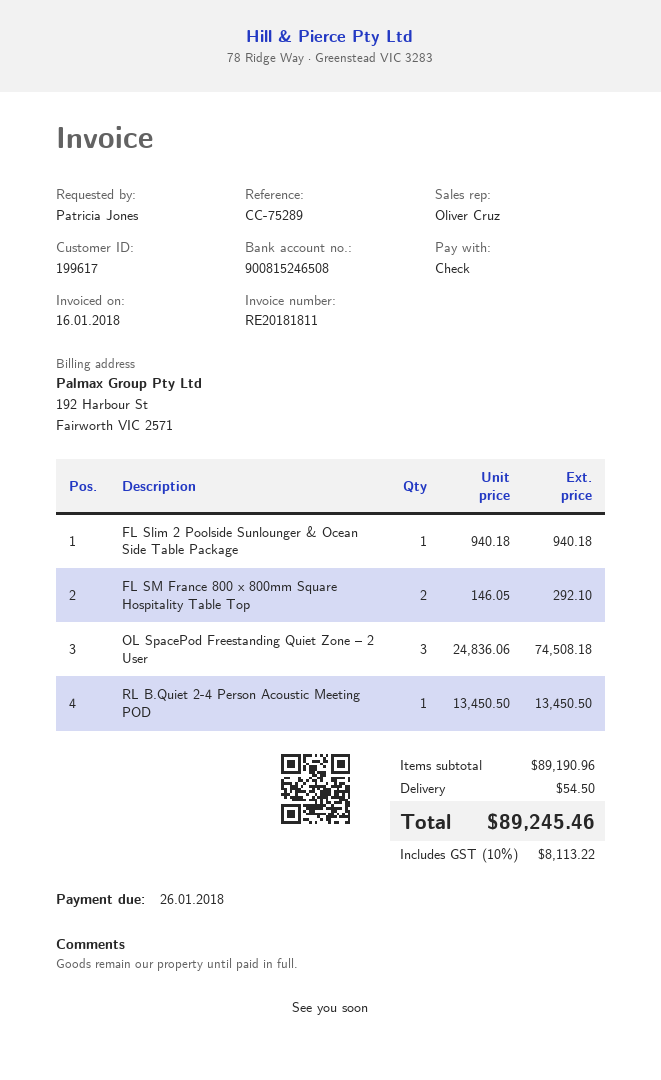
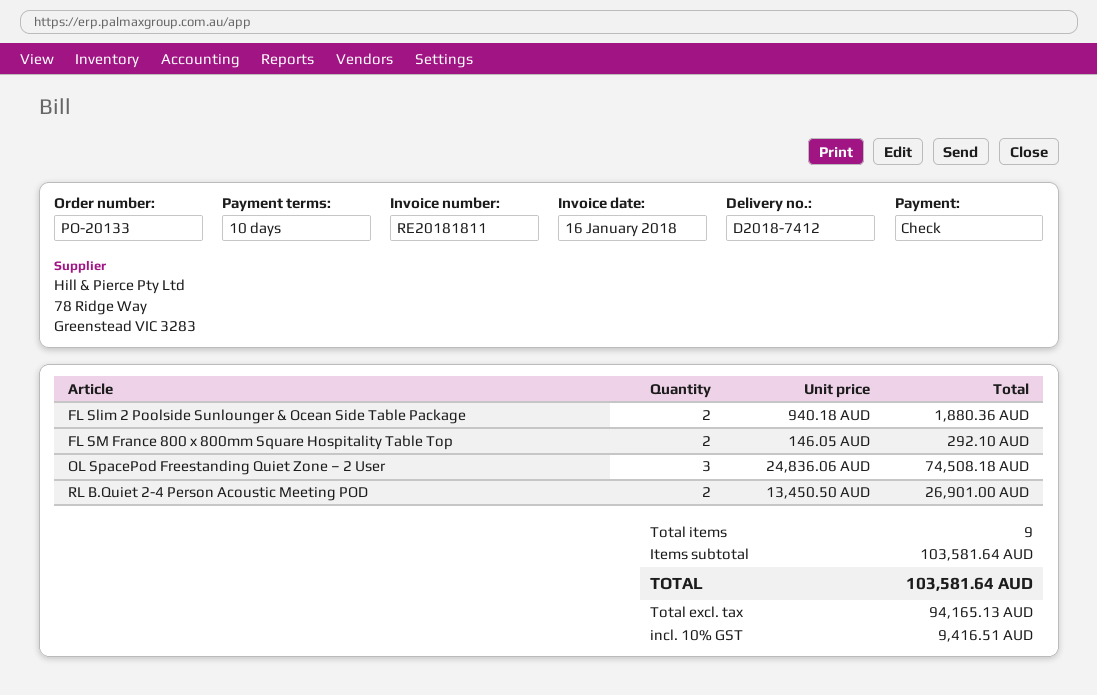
FL Slim 2 Poolside Sunlounger & Ocean Side Table Package: 1 x 940.18 = 940.18 -> 2 x 940.18 = 1880.36
RL B.Quiet 2-4 Person Acoustic Meeting POD: 1 x 13450.50 = 13450.50 -> 2 x 13450.50 = 26901.00
subtotal: 89190.96 -> 103581.64
shipping: 54.50 -> none
tax: 10% = 8113.22 -> 10% = 9416.51
total: 89245.46 -> 103581.64

